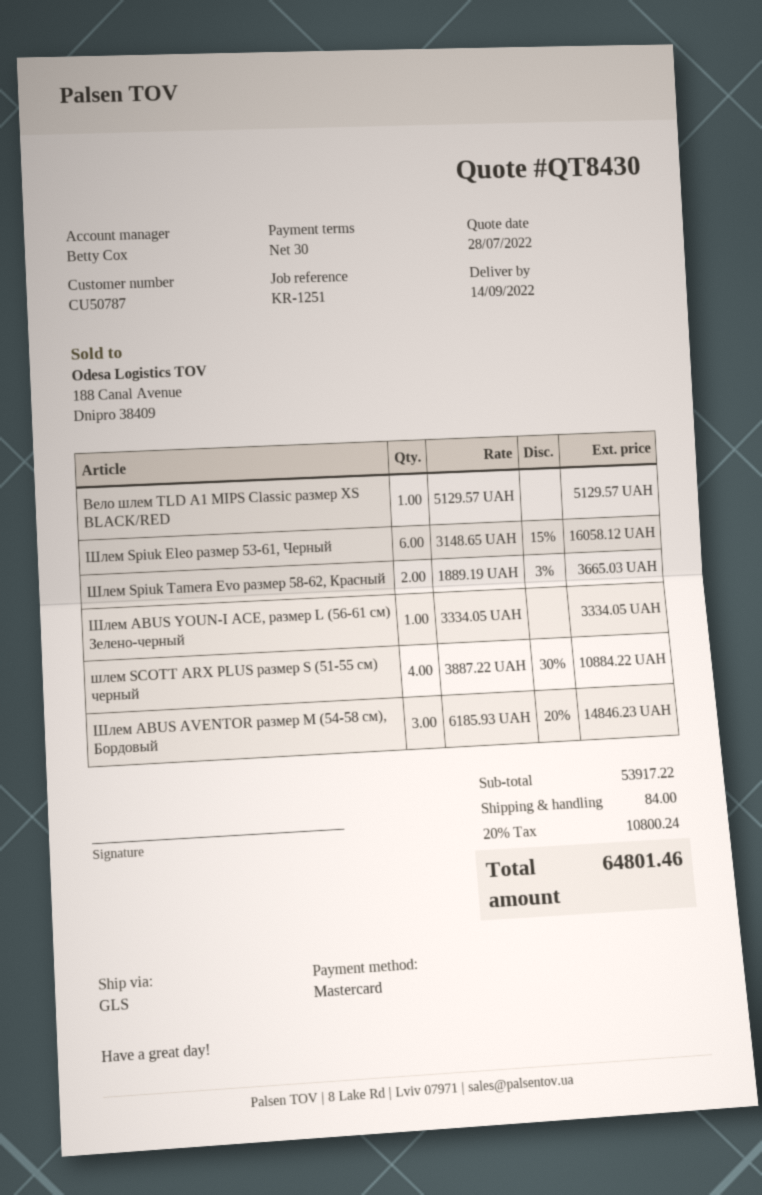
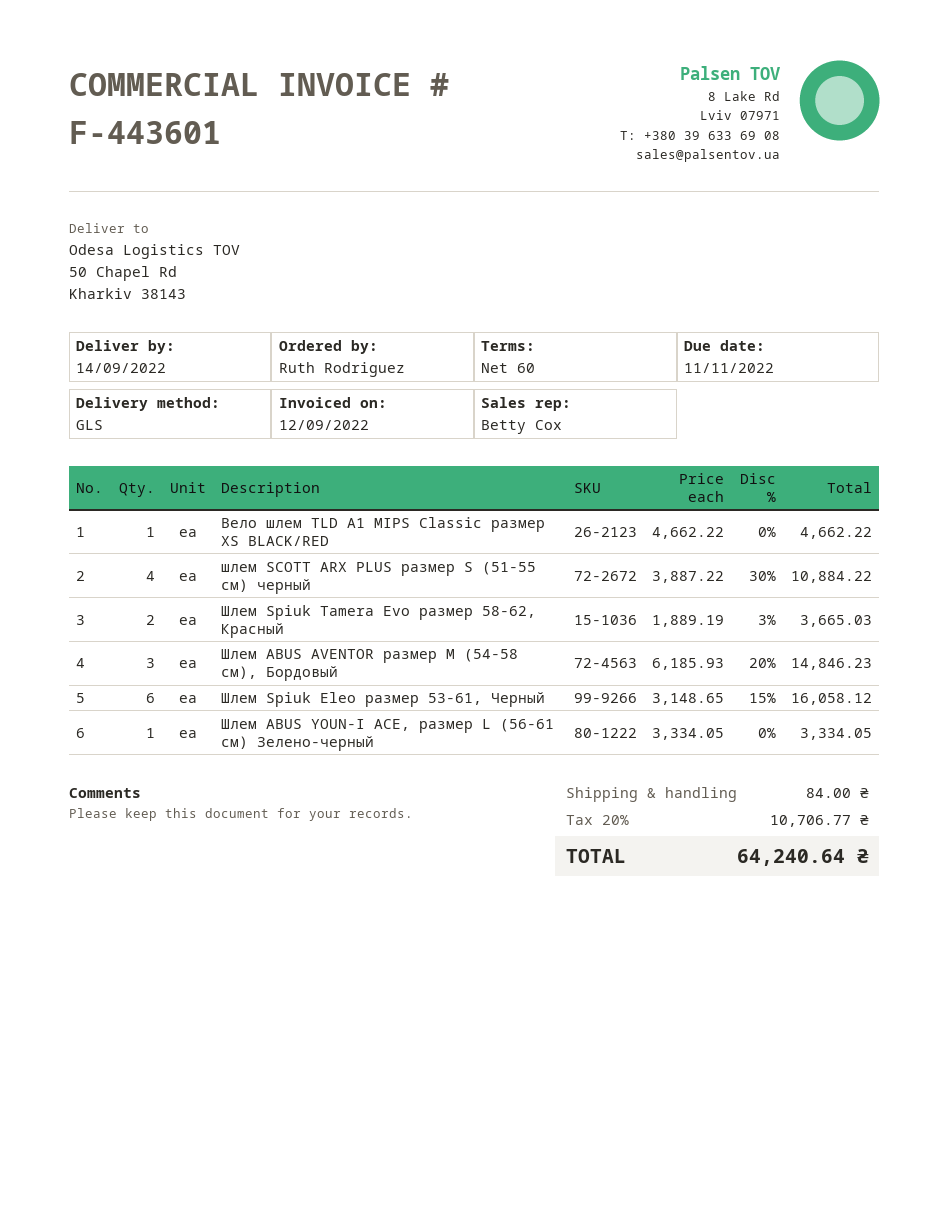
payment terms: 30 days -> 60 days
Вело шлем TLD A1 MIPS Classic размер XS BLACK/RED: 1 x 5129.57 = 5129.57 -> 1 x 4662.22 = 4662.22
tax: 20% = 10800.24 -> 20% = 10706.77
total: 64801.46 -> 64240.64

